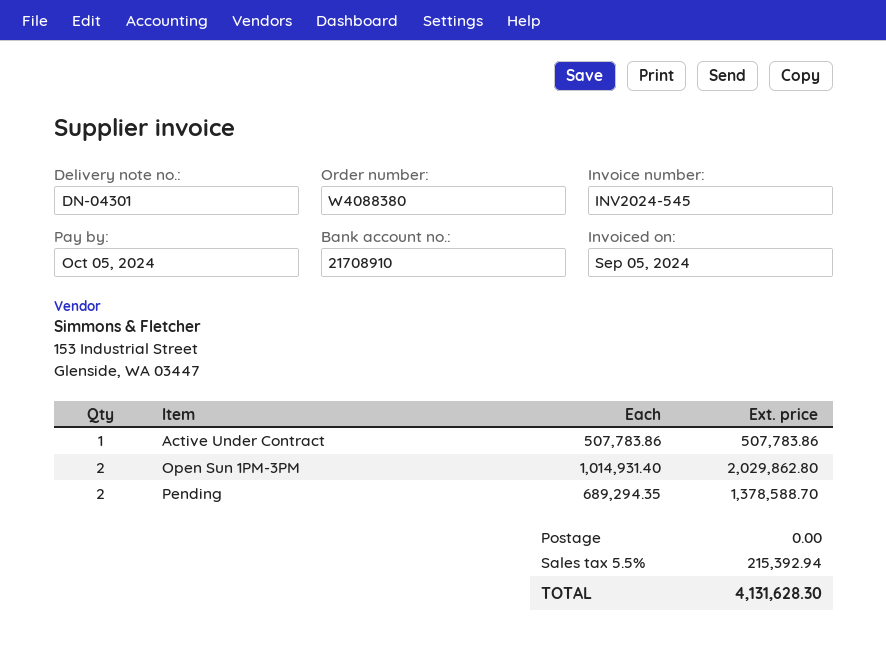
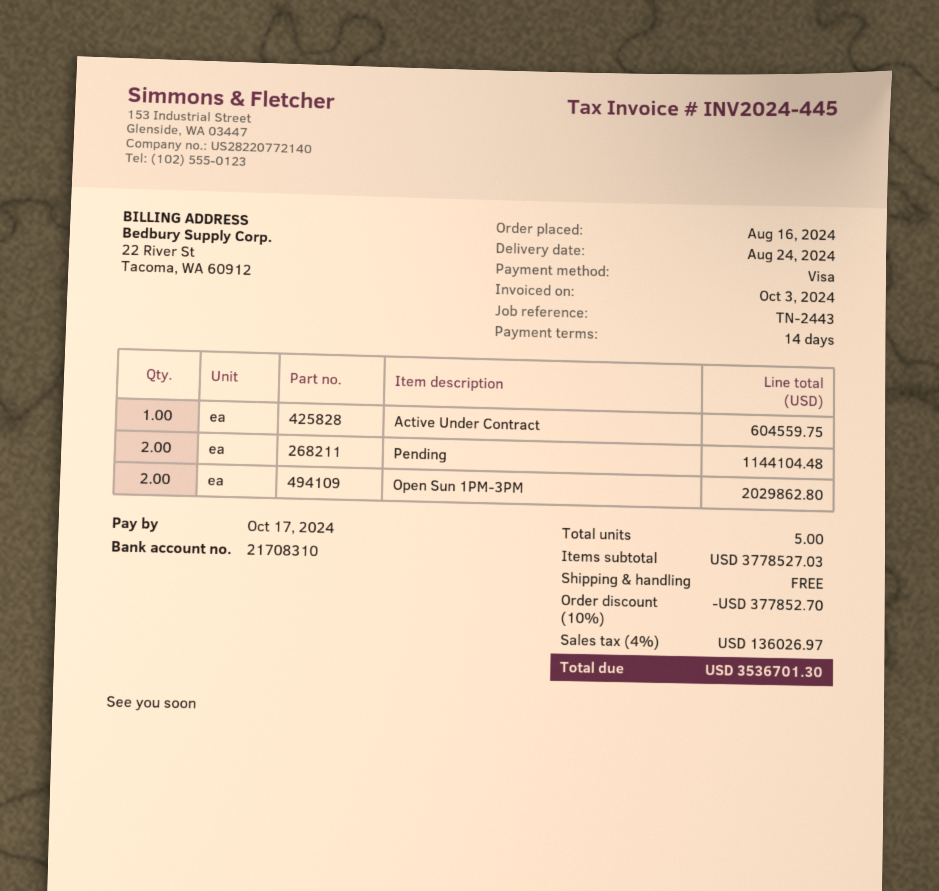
invoice number: INV2024-545 -> INV2024-445
invoice date: 2024-09-05 -> 2024-10-03
due date: 2024-10-05 -> 2024-10-17
bank account: 21708910 -> 21708310
Active Under Contract: 1 for 507783.86 -> 1 for 604559.75
Pending: 2 for 1378588.70 -> 2 for 1144104.48
discount: none -> 10% = 377852.70
tax: 5.5% = 215392.94 -> 4% = 136026.97
total: 4131628.30 -> 3536701.30

